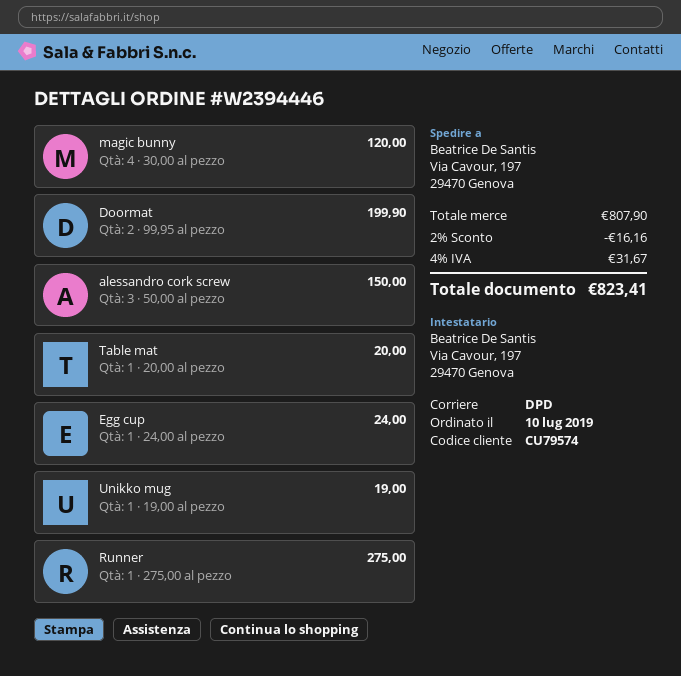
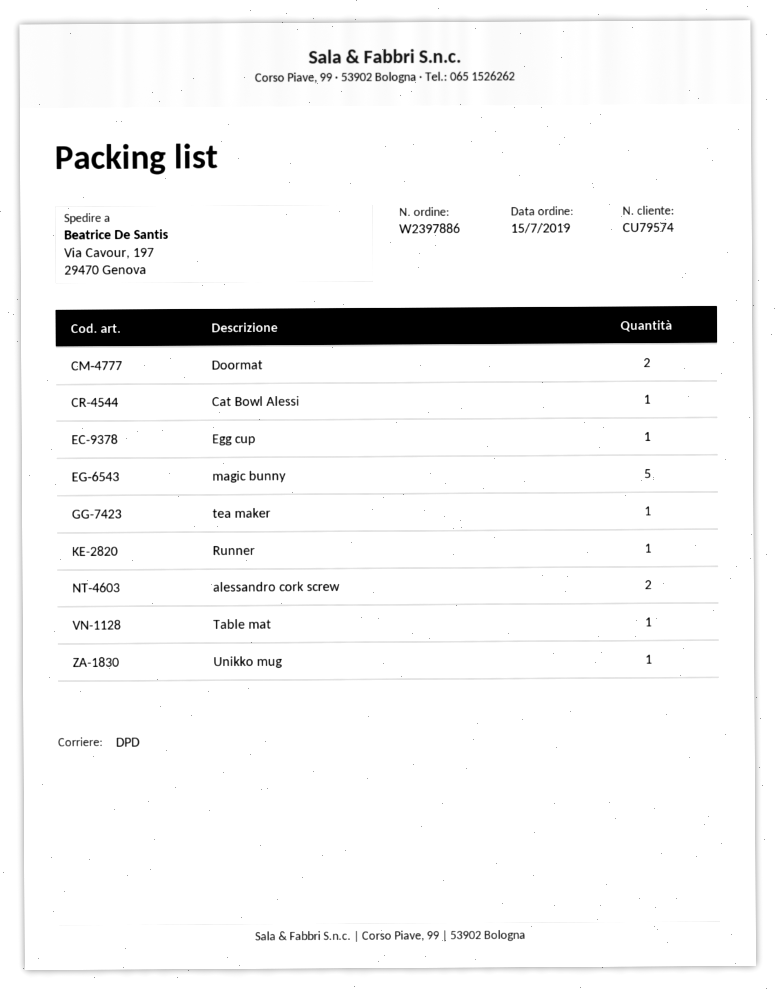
order number: W2394446 -> W2397886
order date: 2019-07-10 -> 2019-07-15
magic bunny: 4 -> 5
alessandro cork screw: 3 -> 2
Cat Bowl Alessi: none -> 1
tea maker: none -> 1

